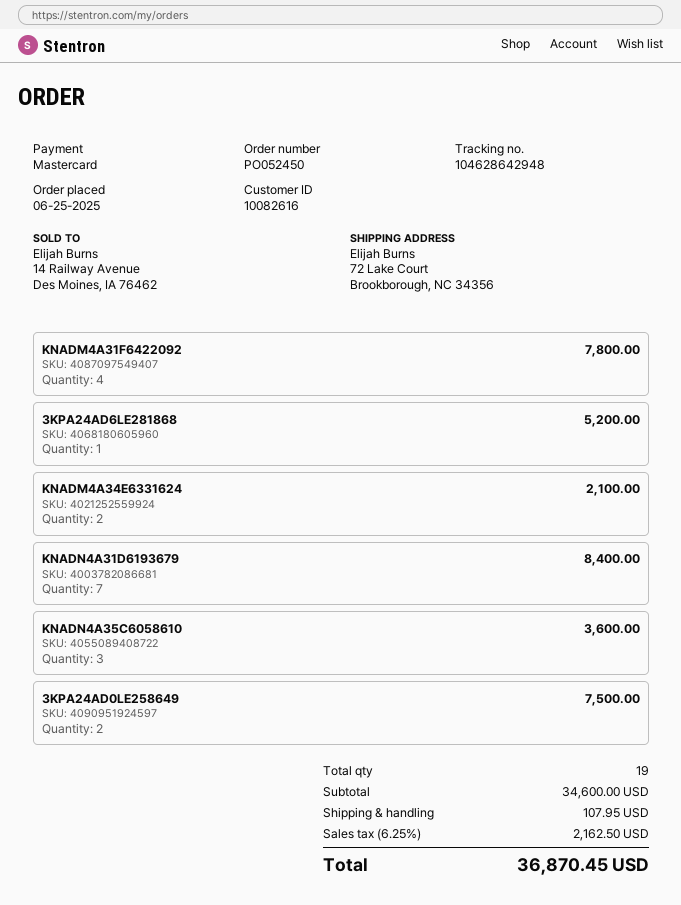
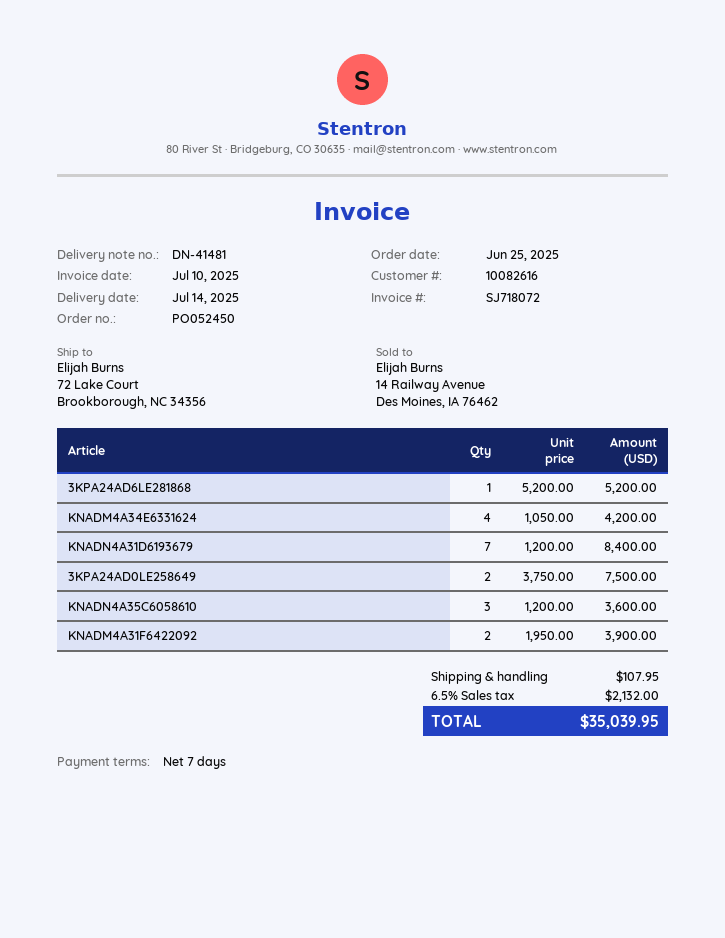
KNADM4A31F6422092: 4 for 7800.00 -> 2 for 3900.00
KNADM4A34E6331624: 2 for 2100.00 -> 4 for 4200.00
tax: 6.25% = 2162.50 -> 6.5% = 2132.00
total: 36870.45 -> 35039.95

